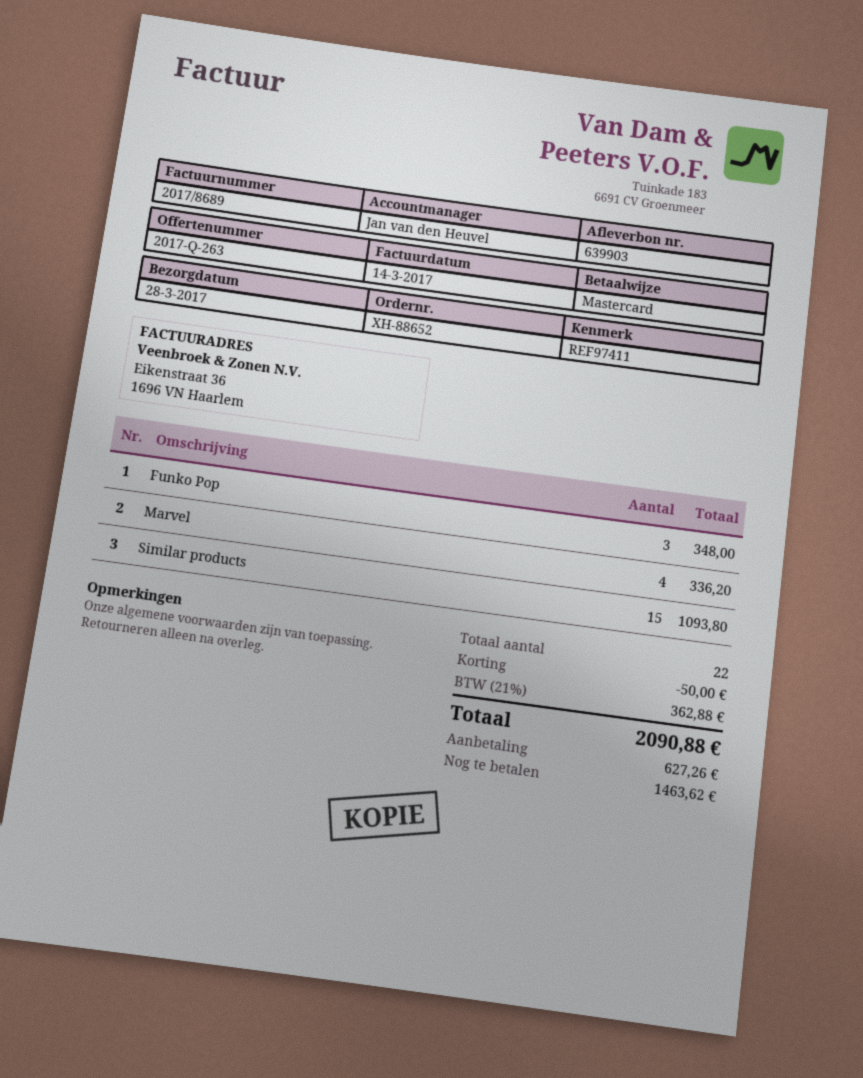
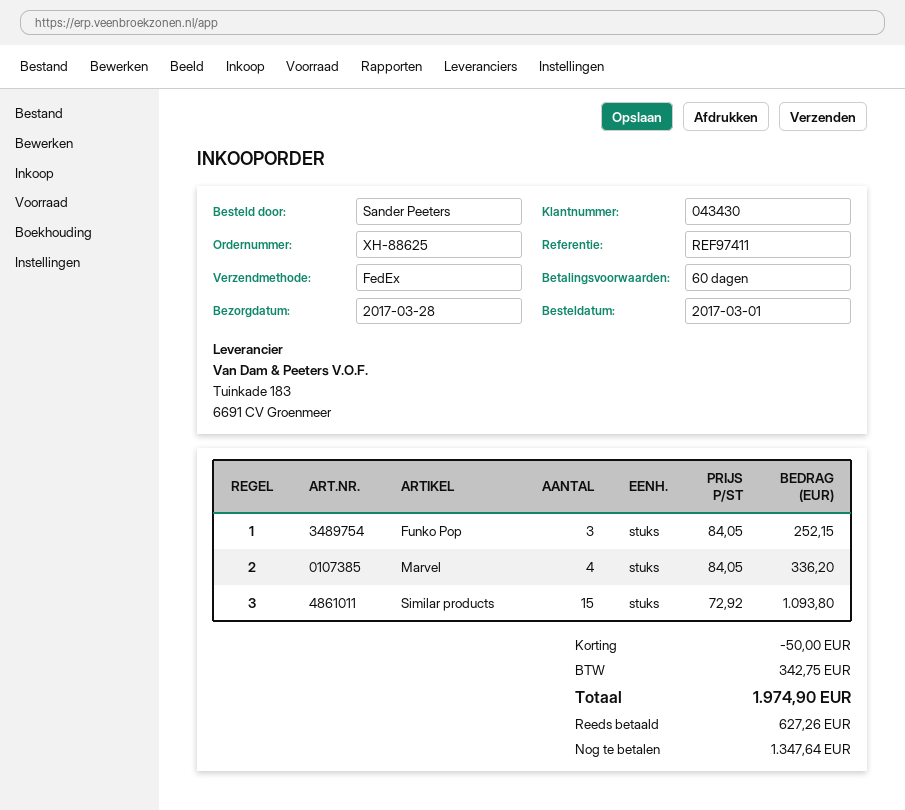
order number: XH-88652 -> XH-88625
Funko Pop: 3 for 348.00 -> 3 for 252.15
tax: 362.88 -> 342.75
total: 2090.88 -> 1974.90
balance: 1463.62 -> 1347.64

